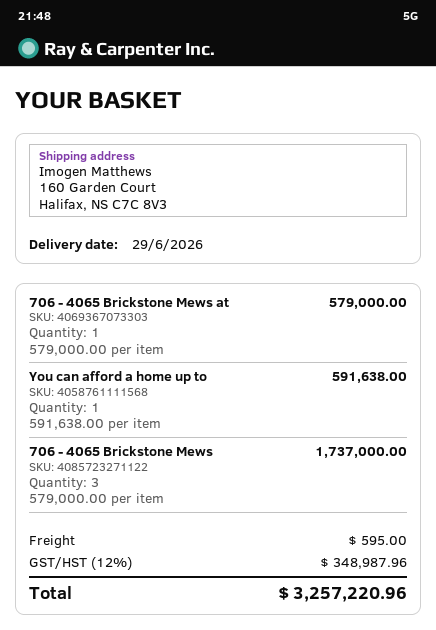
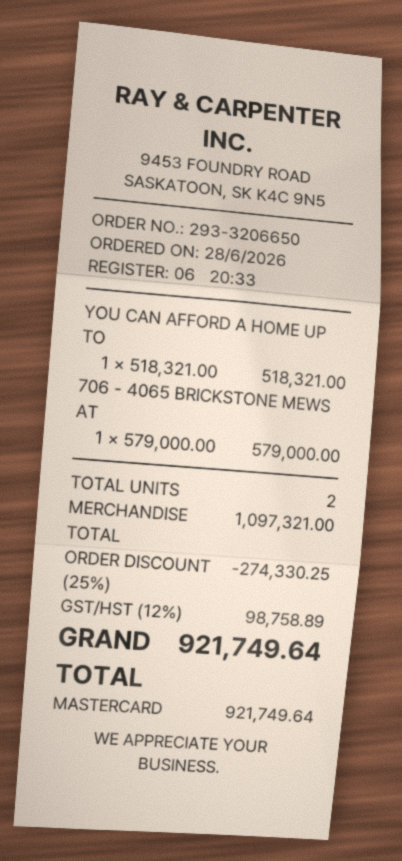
You can afford a home up to: 1 x 591638.00 = 591638.00 -> 1 x 518321.00 = 518321.00
706 - 4065 Brickstone Mews: 3 x 579000.00 = 1737000.00 -> none
discount: none -> 25% = 274330.25
shipping: 595.00 -> none
tax: 12% = 348987.96 -> 12% = 98758.89
total: 3257220.96 -> 921749.64

